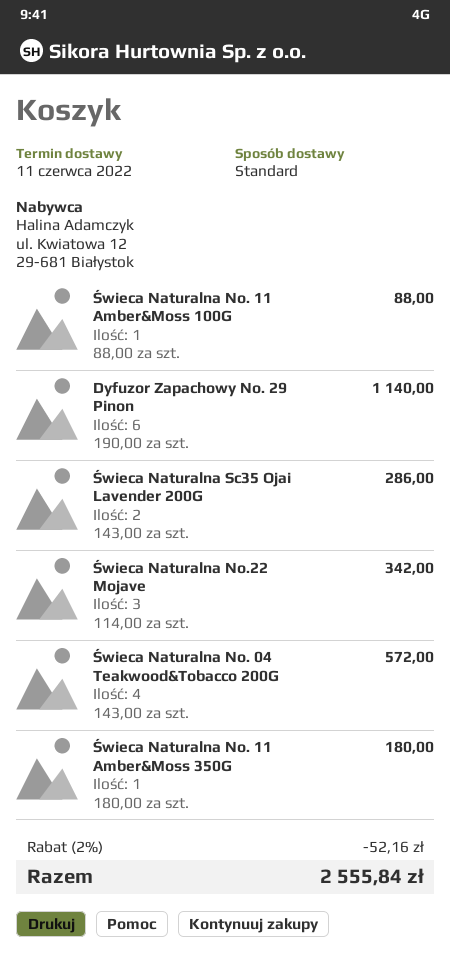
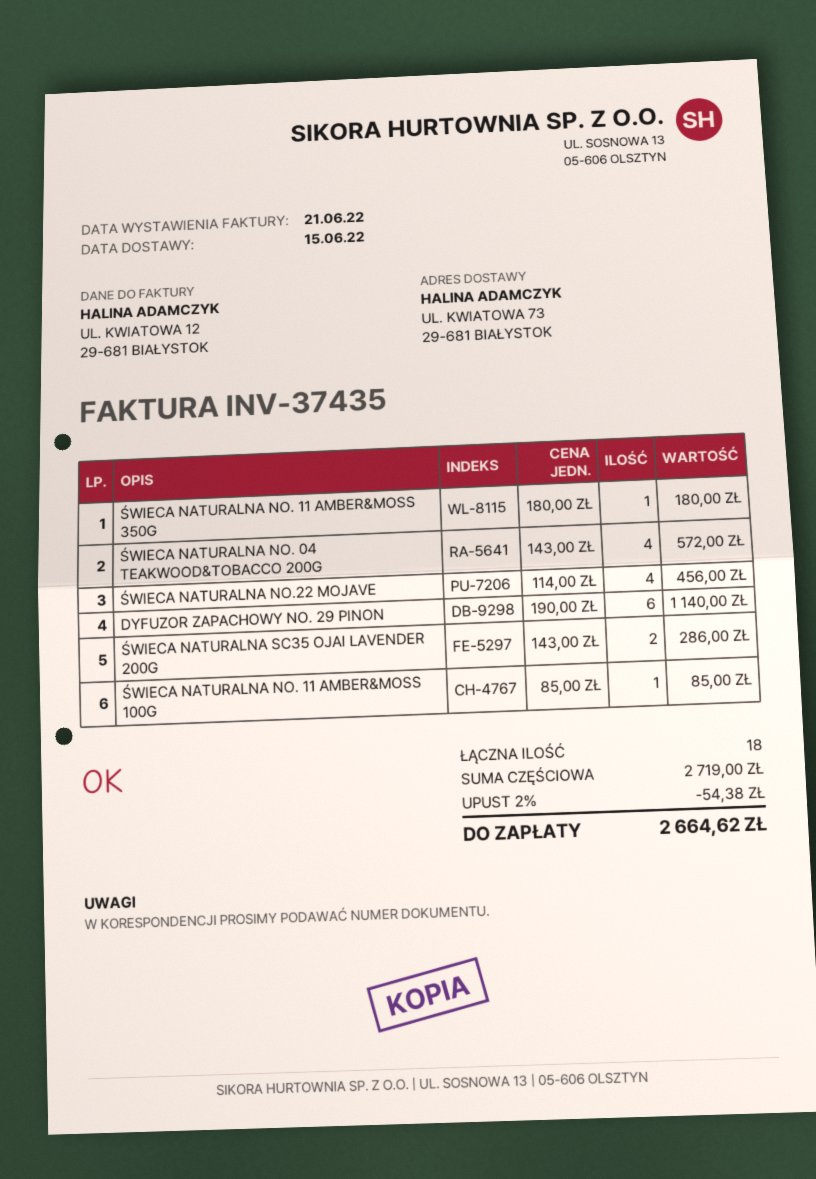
delivery date: 2022-06-11 -> 2022-06-15
Świeca Naturalna No. 11 Amber&Moss 100G: 1 x 88.00 = 88.00 -> 1 x 85.00 = 85.00
Świeca Naturalna No.22 Mojave: 3 x 114.00 = 342.00 -> 4 x 114.00 = 456.00
discount: 2% = 52.16 -> 2% = 54.38
total: 2555.84 -> 2664.62

